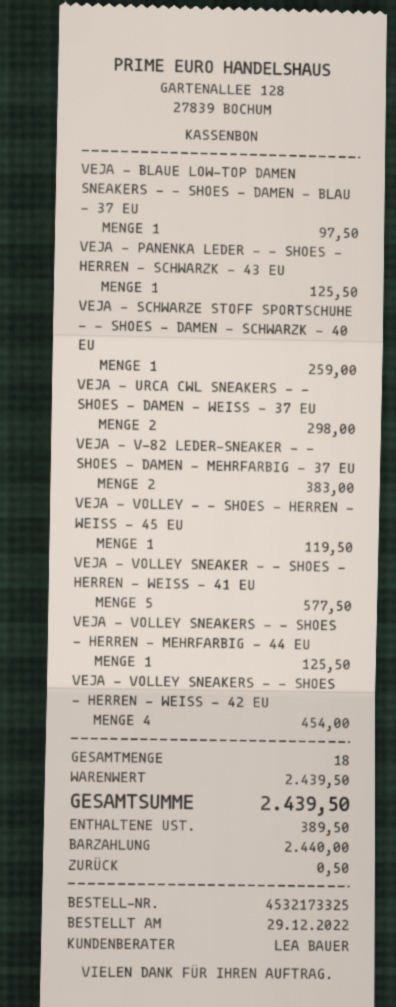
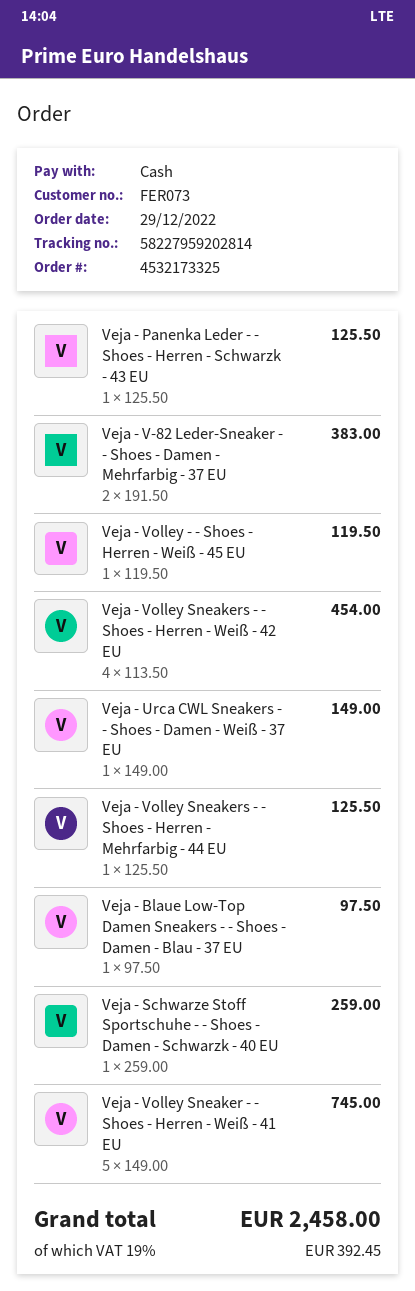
VEJA - URCA CWL SNEAKERS - - SHOES - DAMEN - WEISS - 37 EU: 2 for 298.00 -> 1 for 149.00
VEJA - VOLLEY SNEAKER - - SHOES - HERREN - WEISS - 41 EU: 5 for 577.50 -> 5 for 745.00
tax: 389.50 -> 392.45
total: 2439.50 -> 2458.00

